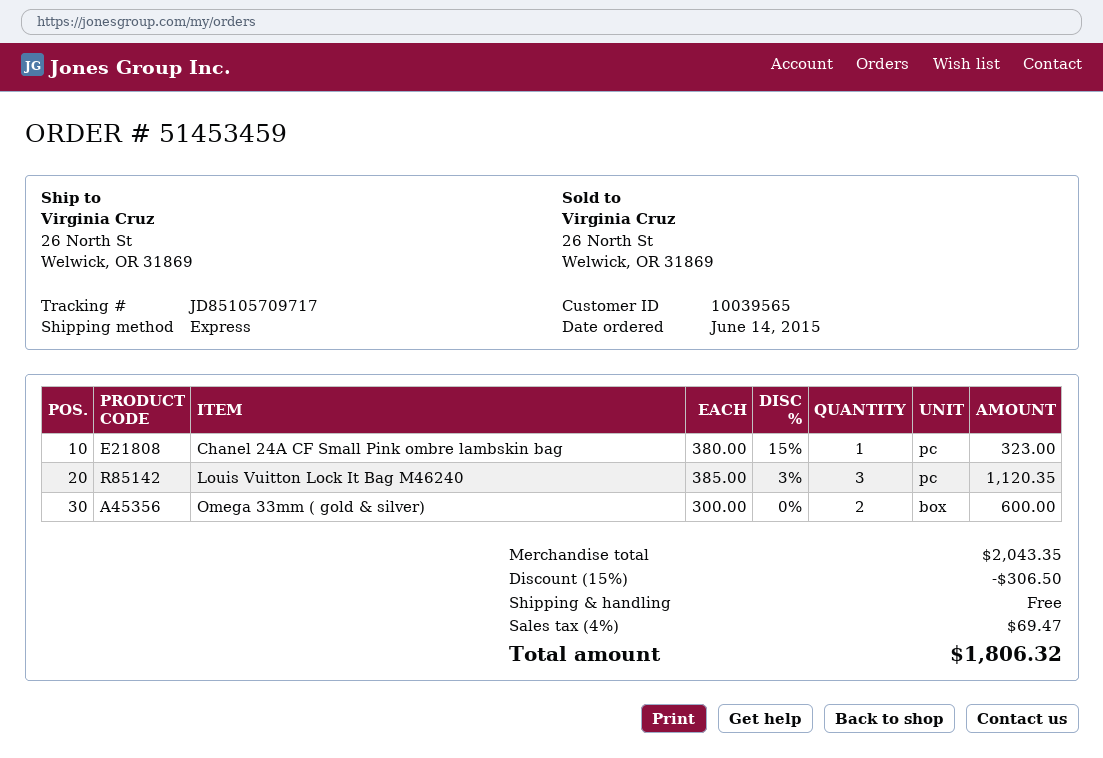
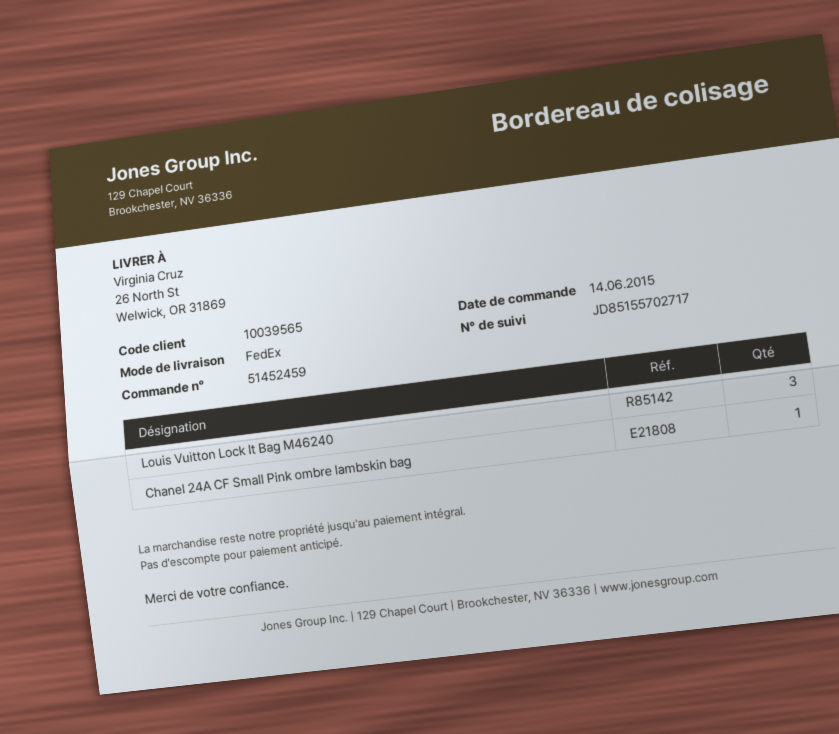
order number: 51453459 -> 51452459
shipping method: express -> FedEx
tracking number: JD85105709717 -> JD85155702717
Omega 33mm ( gold & silver): 2 -> none

